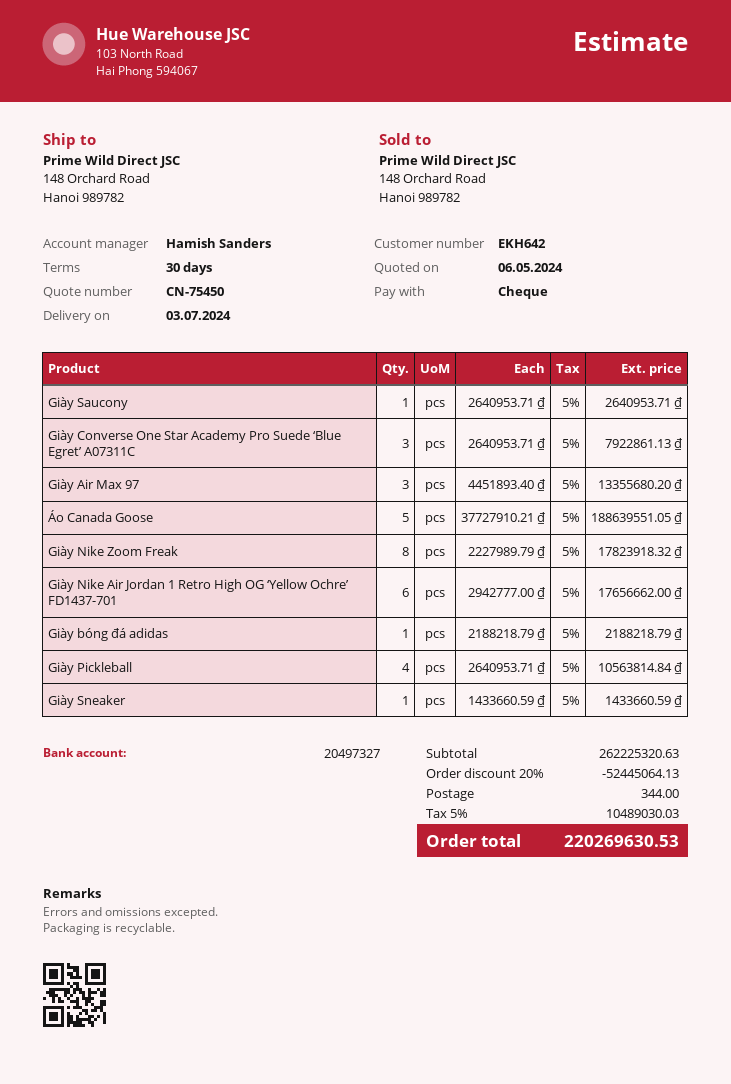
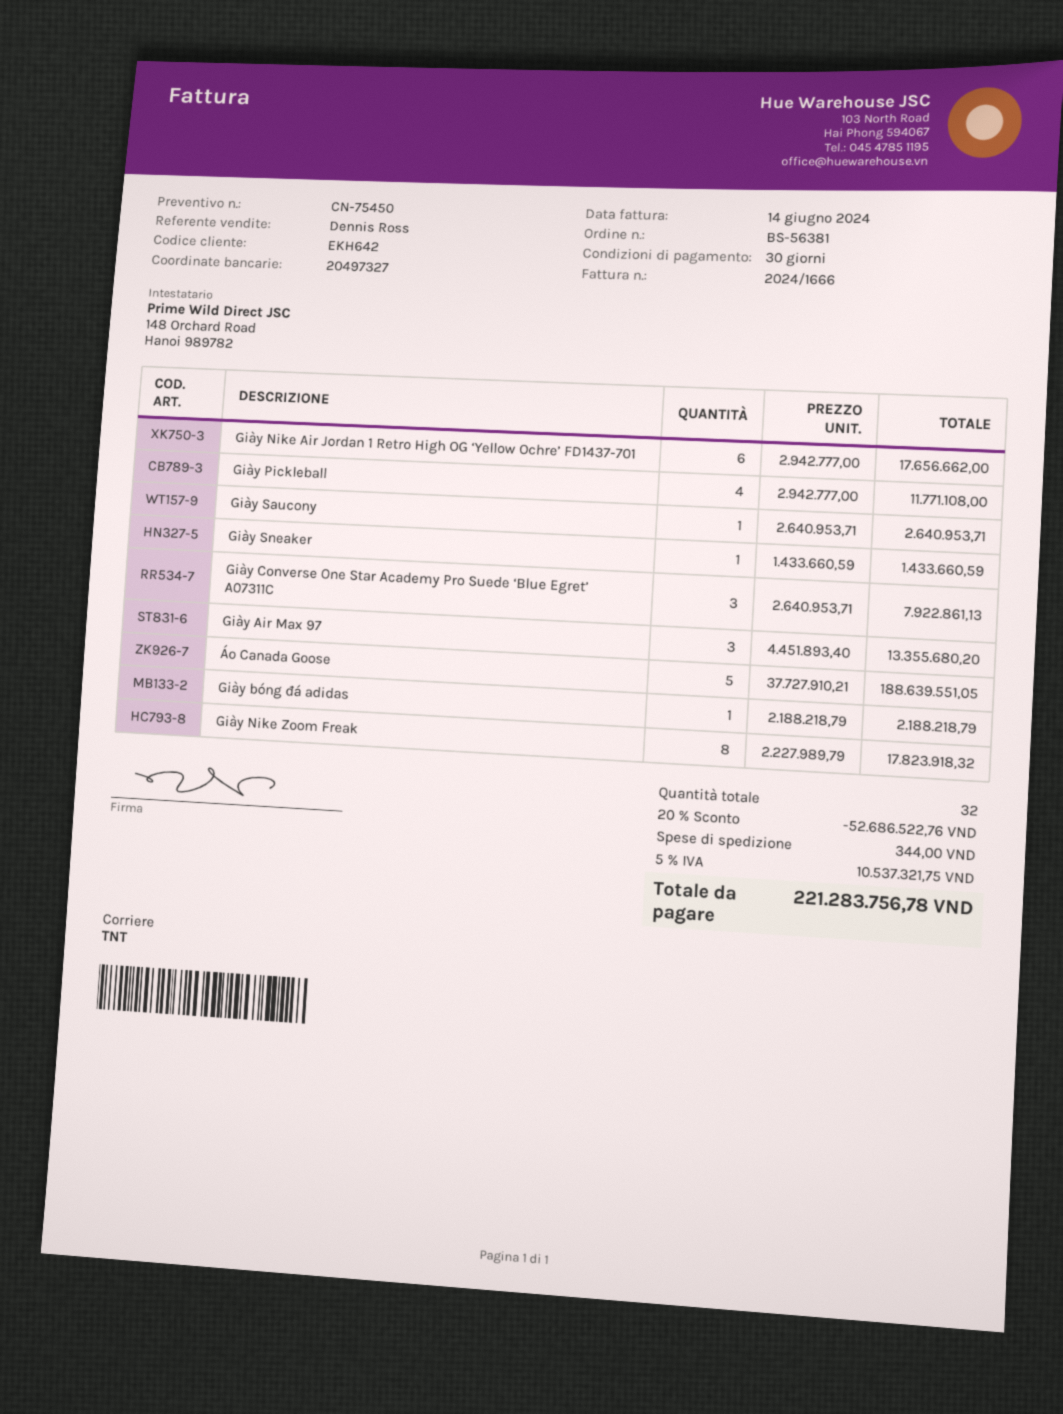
sales rep: Hamish Sanders -> Dennis Ross
Giày Pickleball: 4 x 2640953.71 = 10563814.84 -> 4 x 2942777.00 = 11771108.00
discount: 20% = 52445064.13 -> 20% = 52686522.76
tax: 5% = 10489030.03 -> 5% = 10537321.75
total: 220269630.53 -> 221283756.78

